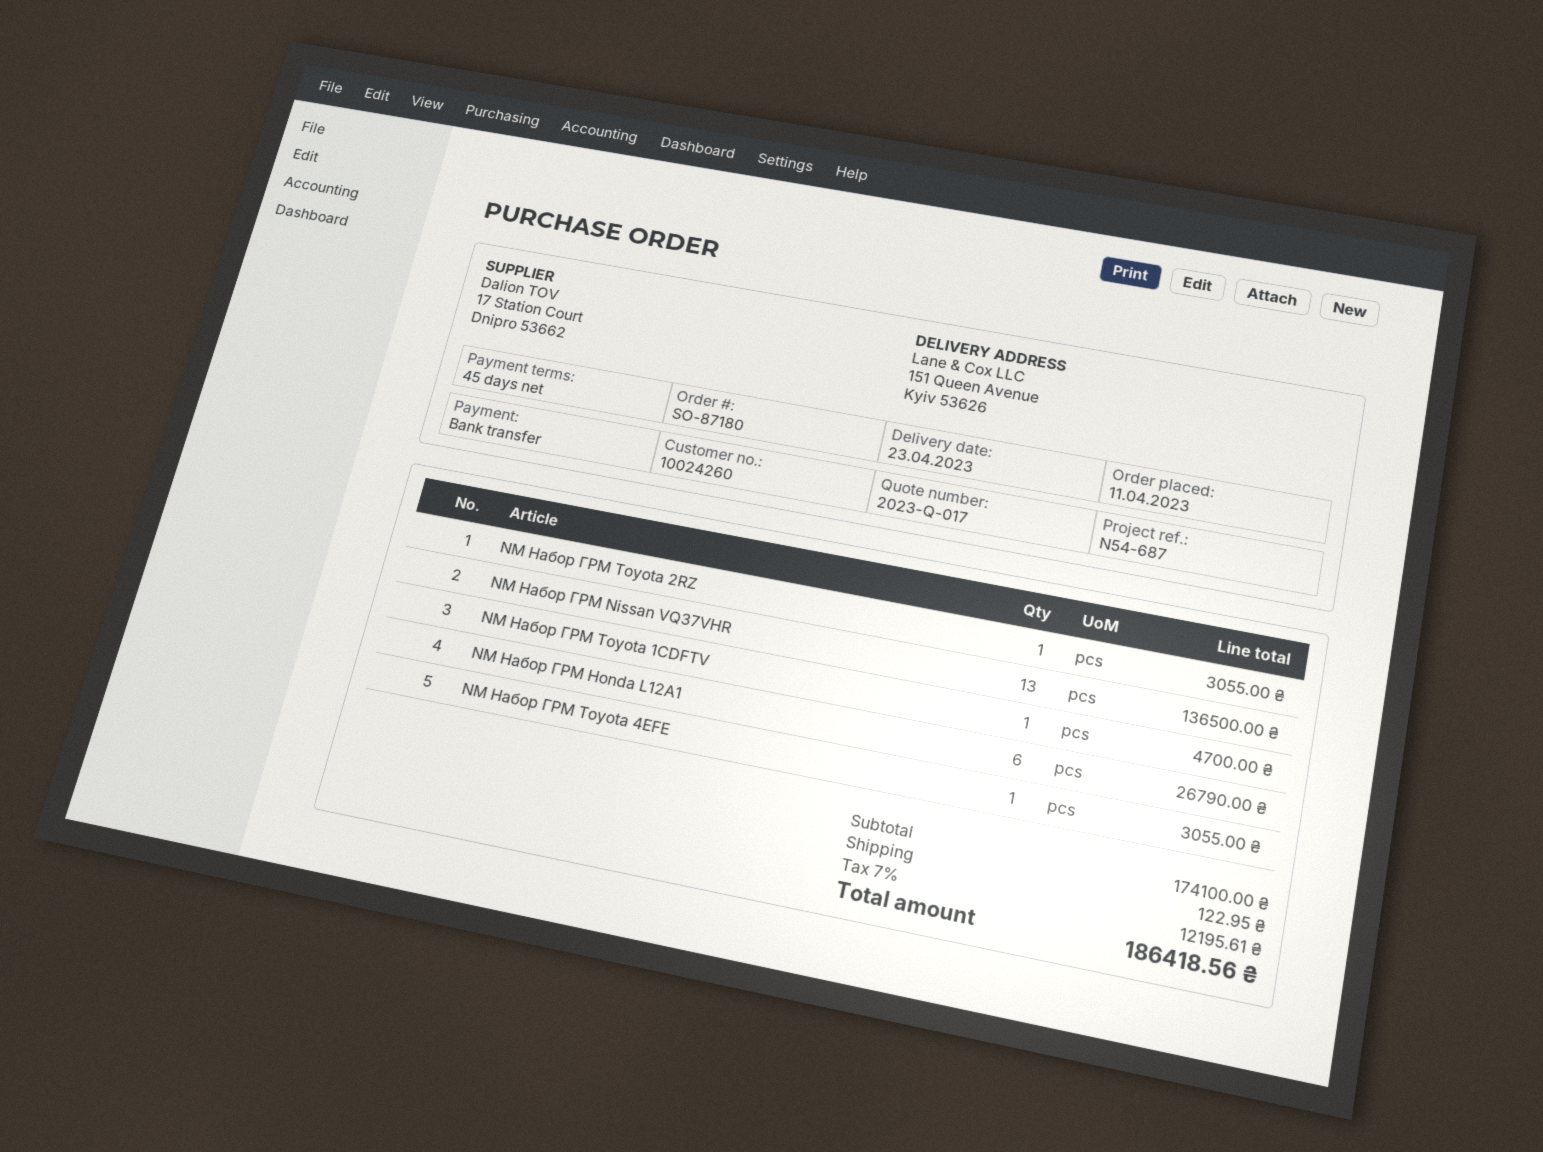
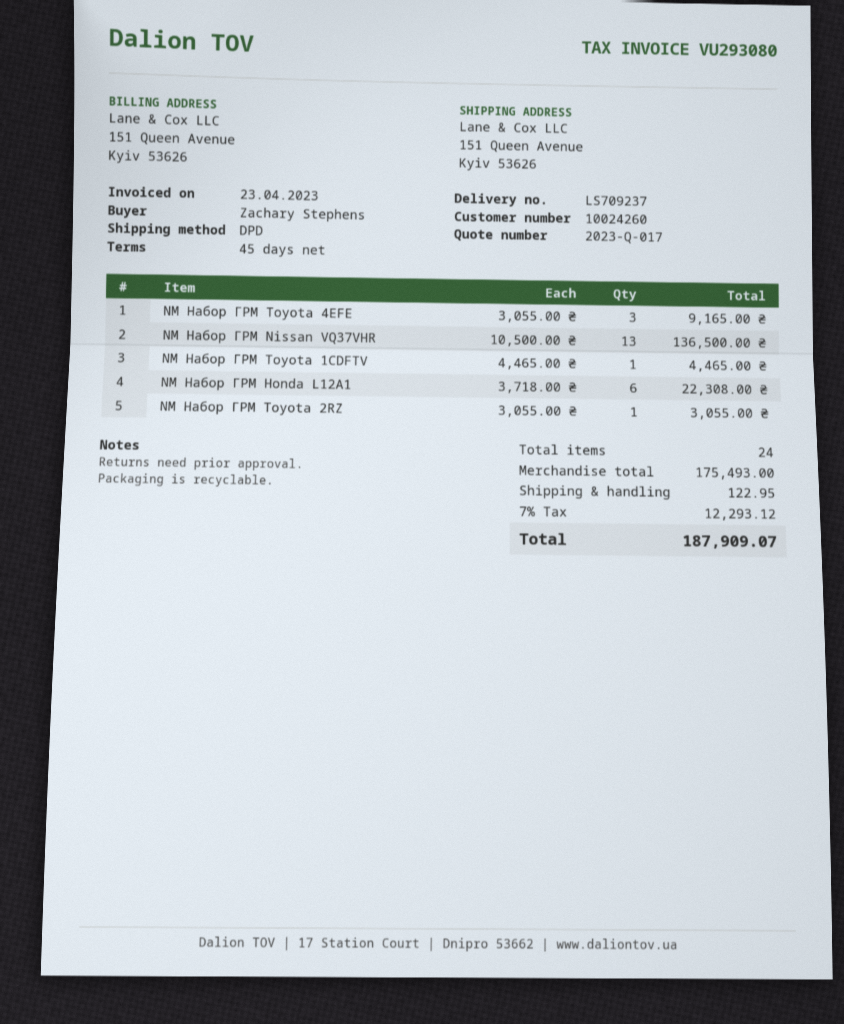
NM Набор ГРМ Toyota 1CDFTV: 1 for 4700.00 -> 1 for 4465.00
NM Набор ГРМ Honda L12A1: 6 for 26790.00 -> 6 for 22308.00
NM Набор ГРМ Toyota 4EFE: 1 for 3055.00 -> 3 for 9165.00
subtotal: 174100.00 -> 175493.00
tax: 7% = 12195.61 -> 7% = 12293.12
total: 186418.56 -> 187909.07

